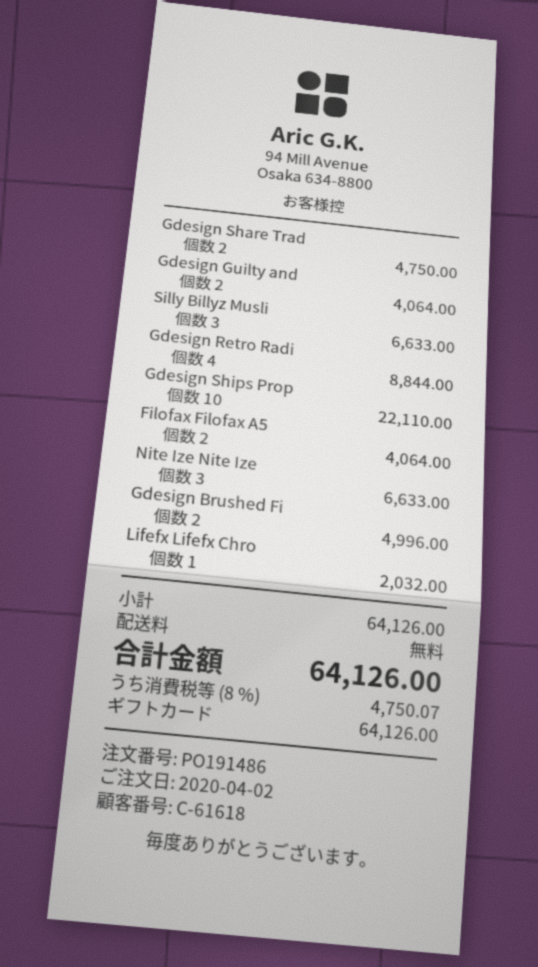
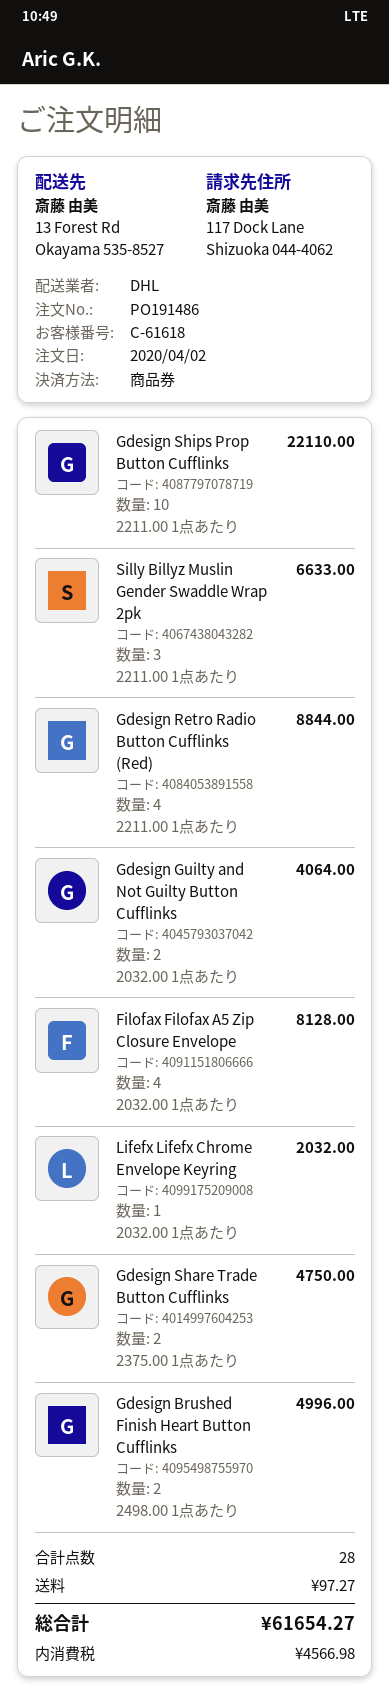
Filofax Filofax A5: 2 for 4064.00 -> 4 for 8128.00
Nite Ize Nite Ize: 3 for 6633.00 -> none
shipping: 0.00 -> 97.27
tax: 4750.07 -> 4566.98
total: 64126.00 -> 61654.27

